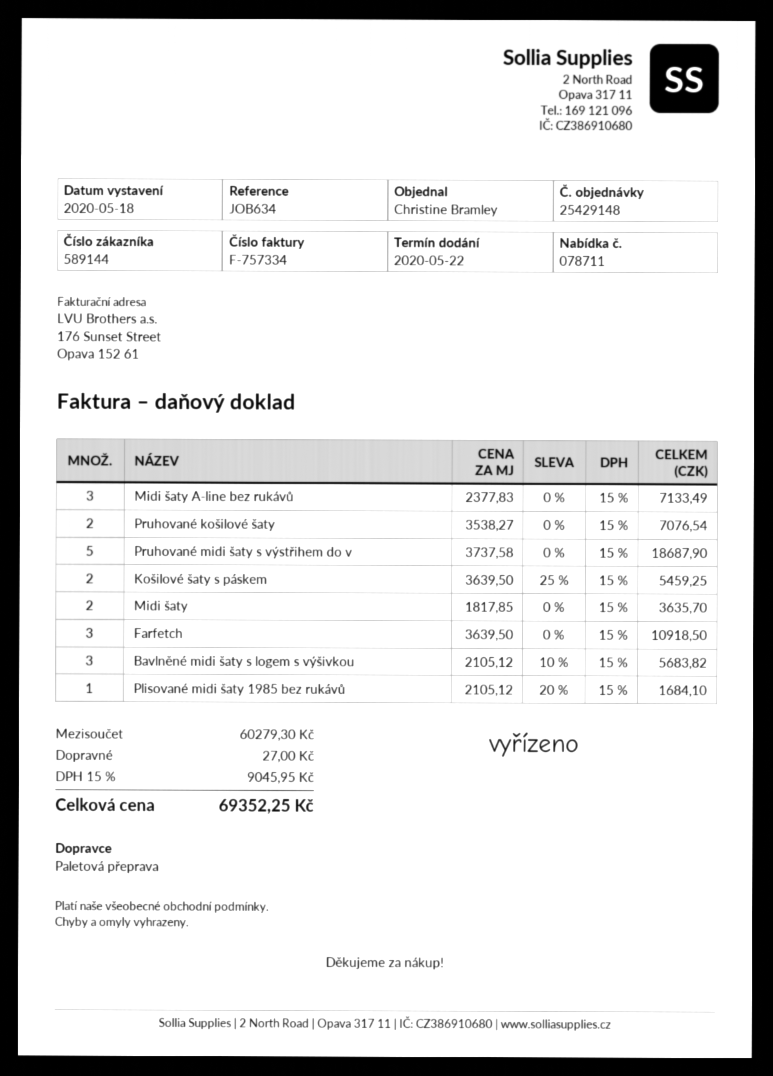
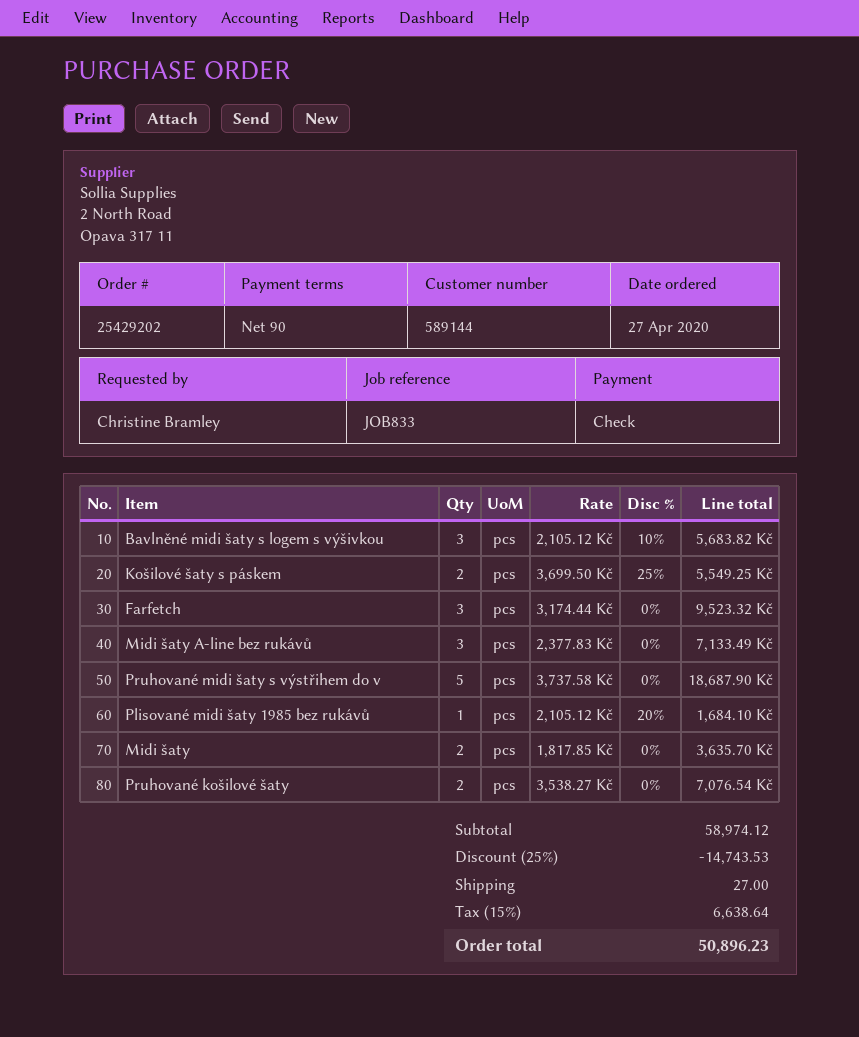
order number: 25429148 -> 25429202
reference: JOB634 -> JOB833
Košilové šaty s páskem: 2 x 3639.50 - 25% = 5459.25 -> 2 x 3699.50 - 25% = 5549.25
Farfetch: 3 x 3639.50 = 10918.50 -> 3 x 3174.44 = 9523.32
subtotal: 60279.30 -> 58974.12
discount: none -> 25% = 14743.53
tax: 15% = 9045.95 -> 15% = 6638.64
total: 69352.25 -> 50896.23

